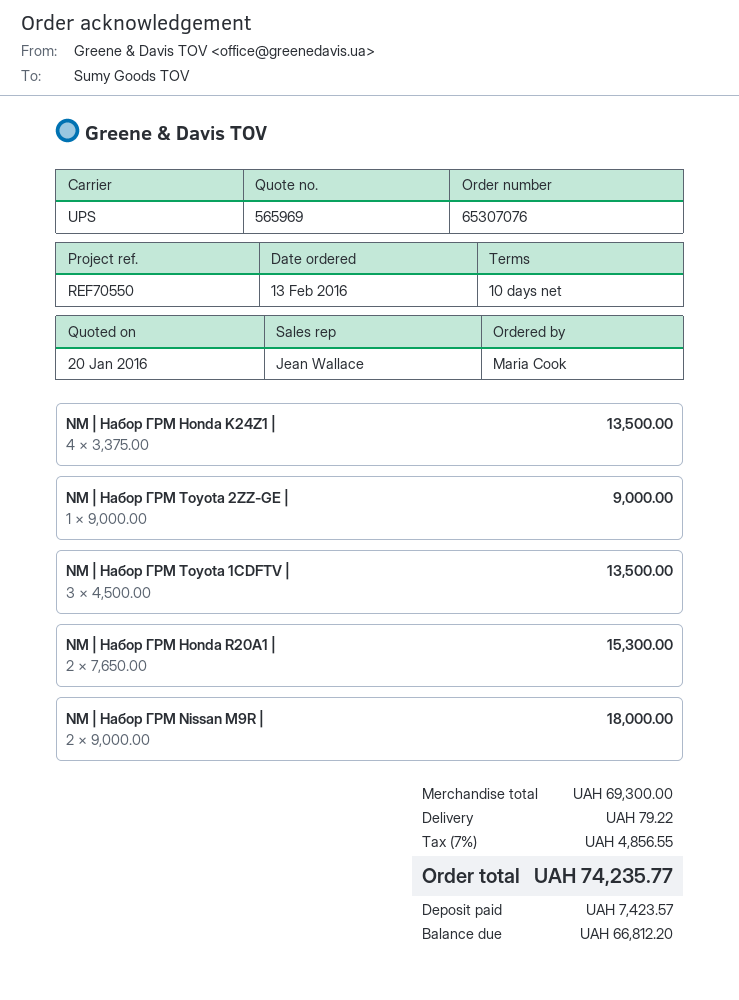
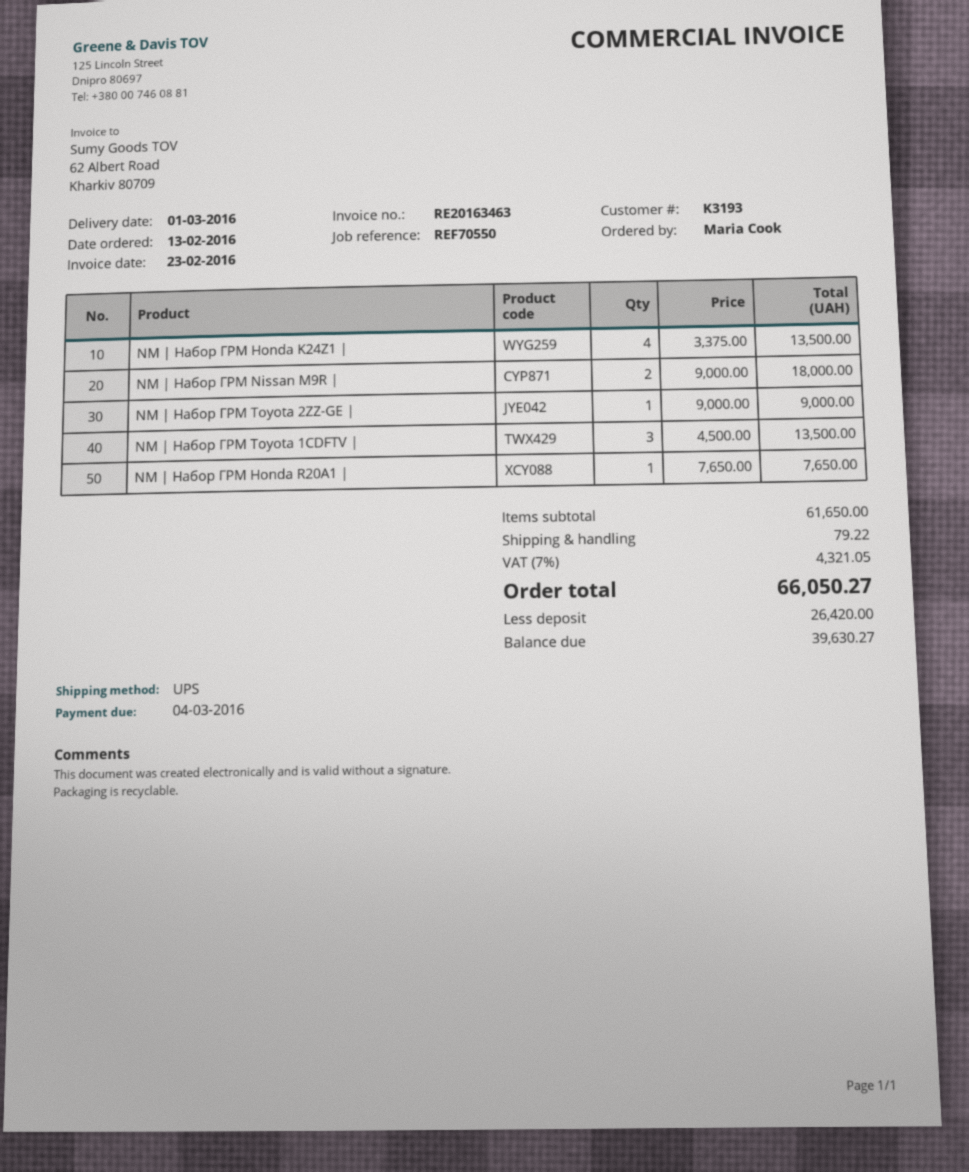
NM | Набор ГРМ Honda R20A1 |: 2 x 7650.00 = 15300.00 -> 1 x 7650.00 = 7650.00
subtotal: 69300.00 -> 61650.00
tax: 7% = 4856.55 -> 7% = 4321.05
total: 74235.77 -> 66050.27
deposit: 7423.57 -> 26420.00
balance: 66812.20 -> 39630.27

